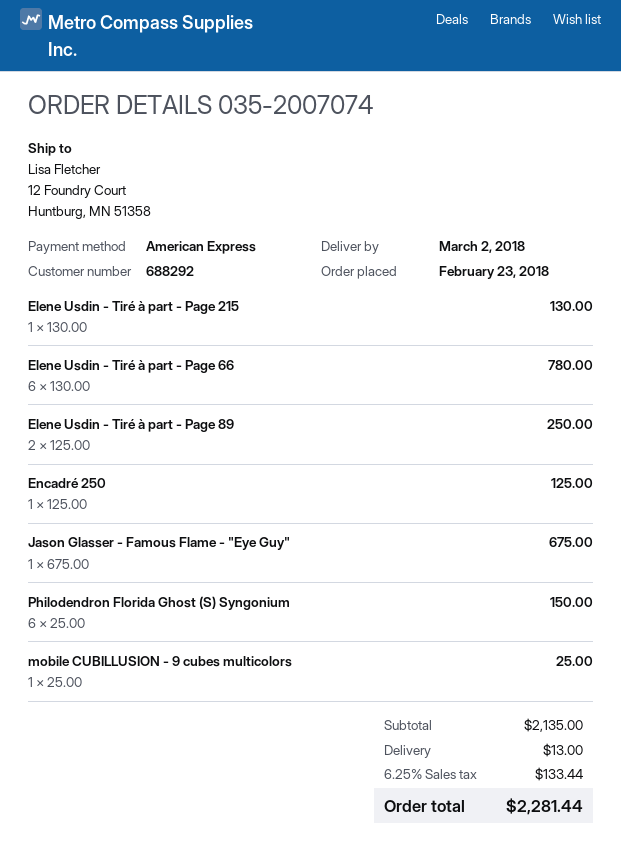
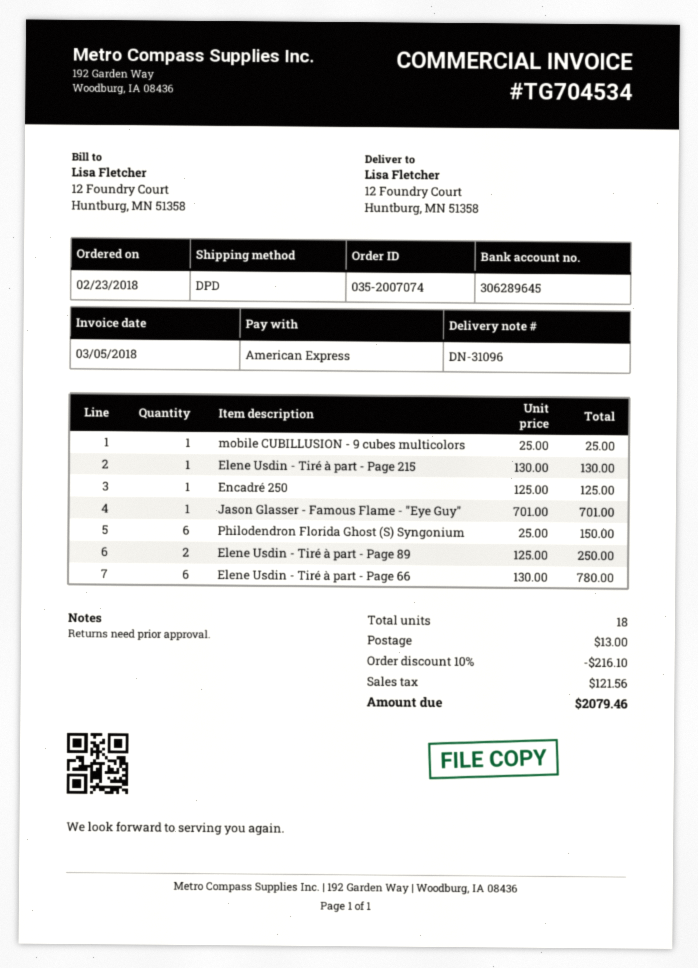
Jason Glasser - Famous Flame - "Eye Guy": 1 x 675.00 = 675.00 -> 1 x 701.00 = 701.00
discount: none -> 10% = 216.10
tax: 133.44 -> 121.56
total: 2281.44 -> 2079.46

